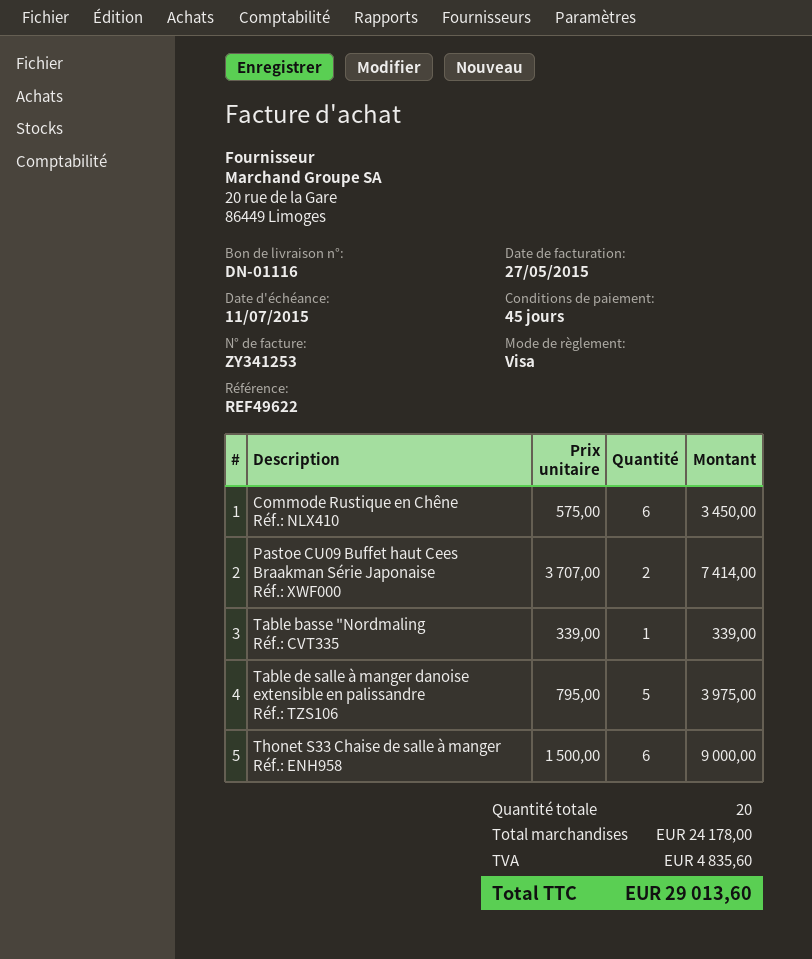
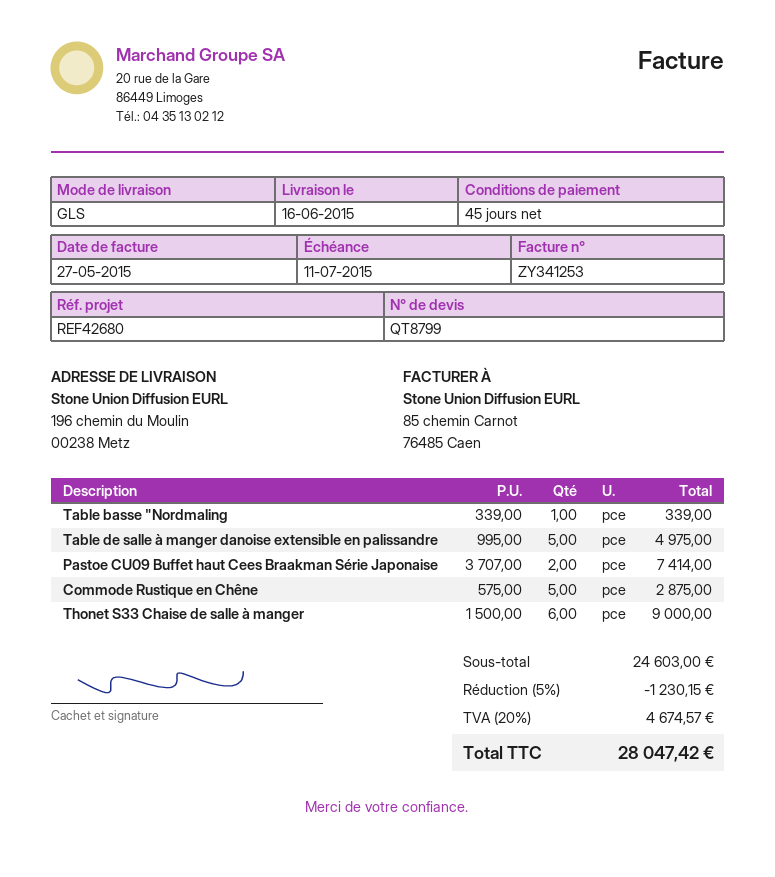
reference: REF49622 -> REF42680
Commode Rustique en Chêne: 6 x 575.00 = 3450.00 -> 5 x 575.00 = 2875.00
Table de salle à manger danoise extensible en palissandre: 5 x 795.00 = 3975.00 -> 5 x 995.00 = 4975.00
subtotal: 24178.00 -> 24603.00
discount: none -> 5% = 1230.15
tax: 4835.60 -> 4674.57
total: 29013.60 -> 28047.42

